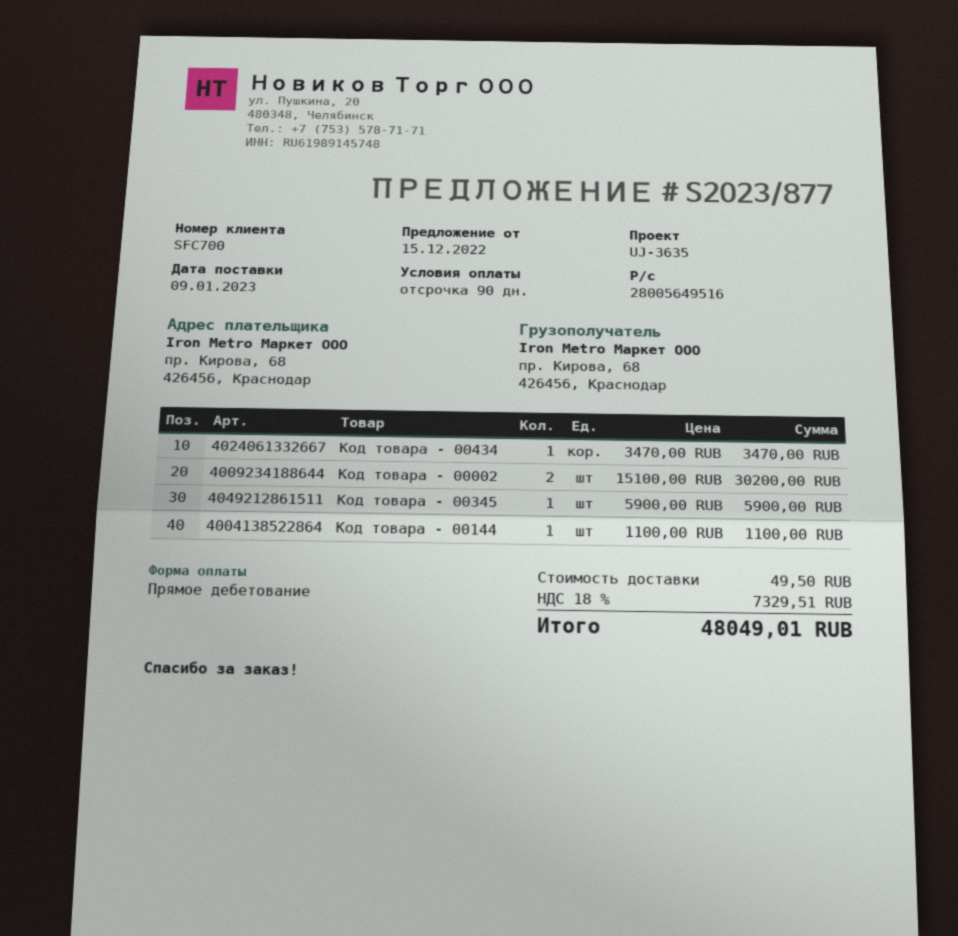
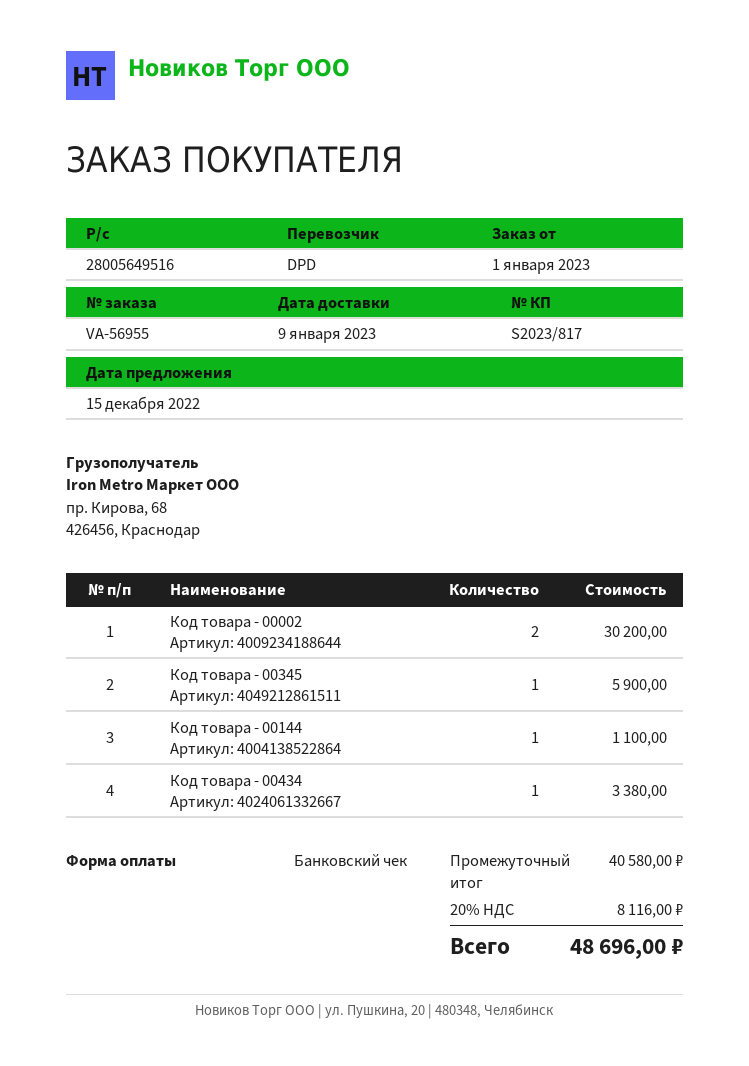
quote number: S2023/877 -> S2023/817
payment method: direct debit -> cheque
Код товара - 00434: 1 for 3470.00 -> 1 for 3380.00
shipping: 49.50 -> none
tax: 18% = 7329.51 -> 20% = 8116.00
total: 48049.01 -> 48696.00

